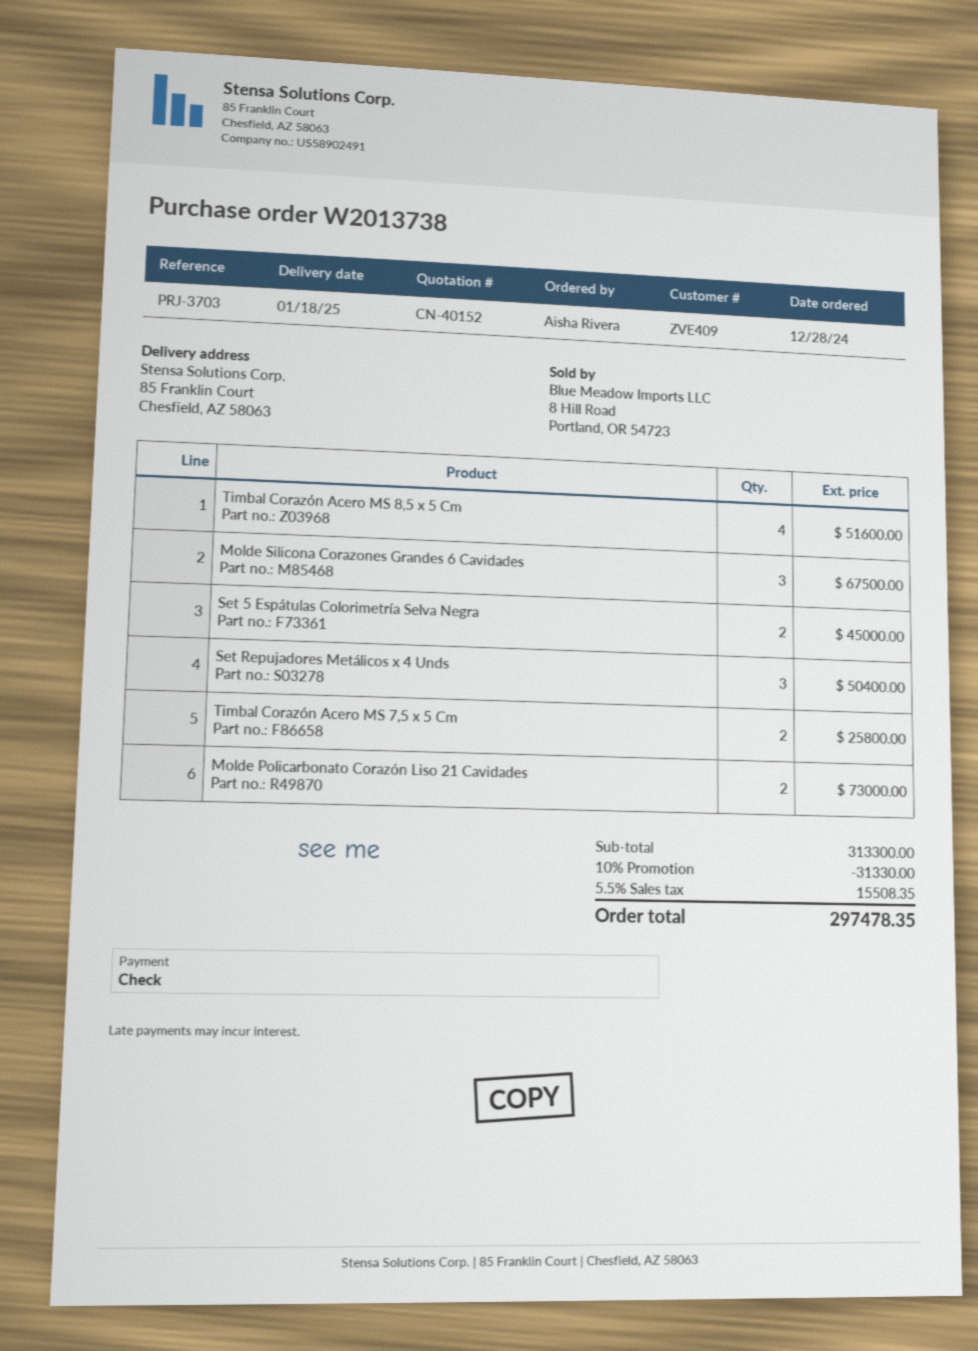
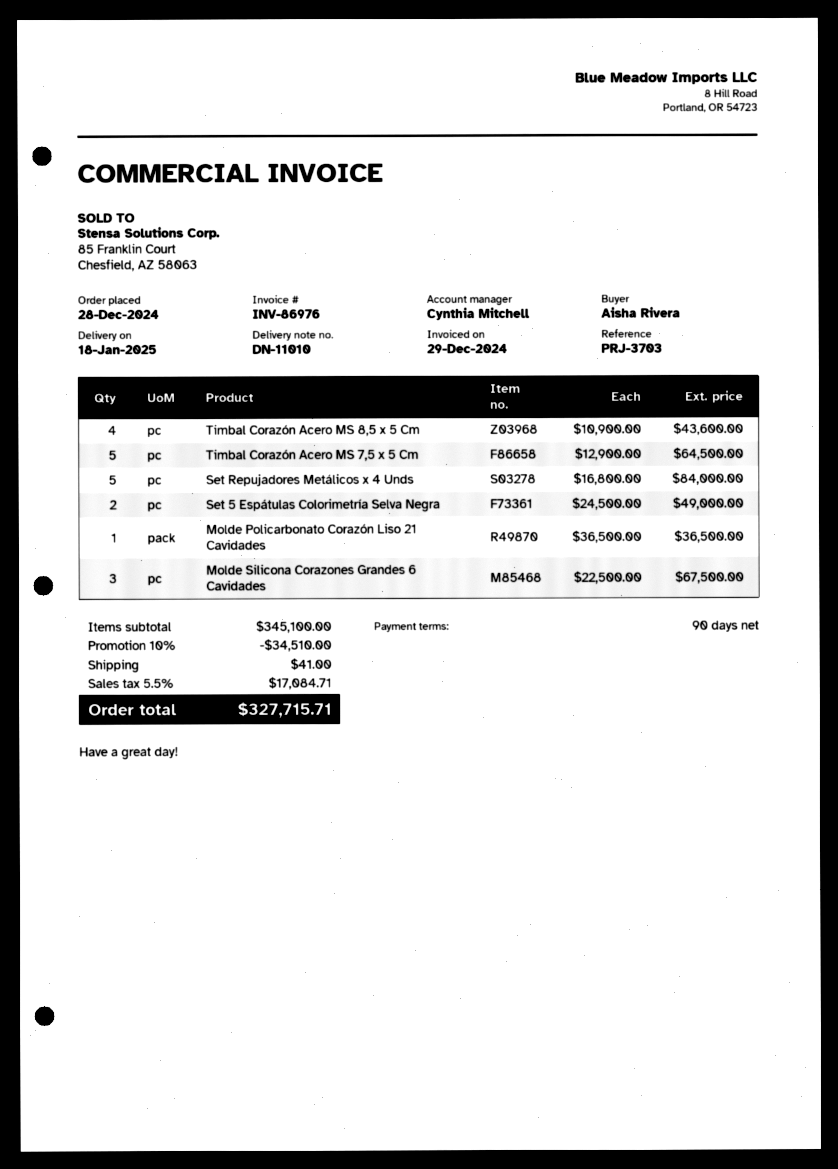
Timbal Corazón Acero MS 8,5 x 5 Cm: 4 for 51600.00 -> 4 for 43600.00
Set 5 Espátulas Colorimetría Selva Negra: 2 for 45000.00 -> 2 for 49000.00
Set Repujadores Metálicos x 4 Unds: 3 for 50400.00 -> 5 for 84000.00
Timbal Corazón Acero MS 7,5 x 5 Cm: 2 for 25800.00 -> 5 for 64500.00
Molde Policarbonato Corazón Liso 21 Cavidades: 2 for 73000.00 -> 1 for 36500.00
subtotal: 313300.00 -> 345100.00
discount: 10% = 31330.00 -> 10% = 34510.00
shipping: none -> 41.00
tax: 5.5% = 15508.35 -> 5.5% = 17084.71
total: 297478.35 -> 327715.71

